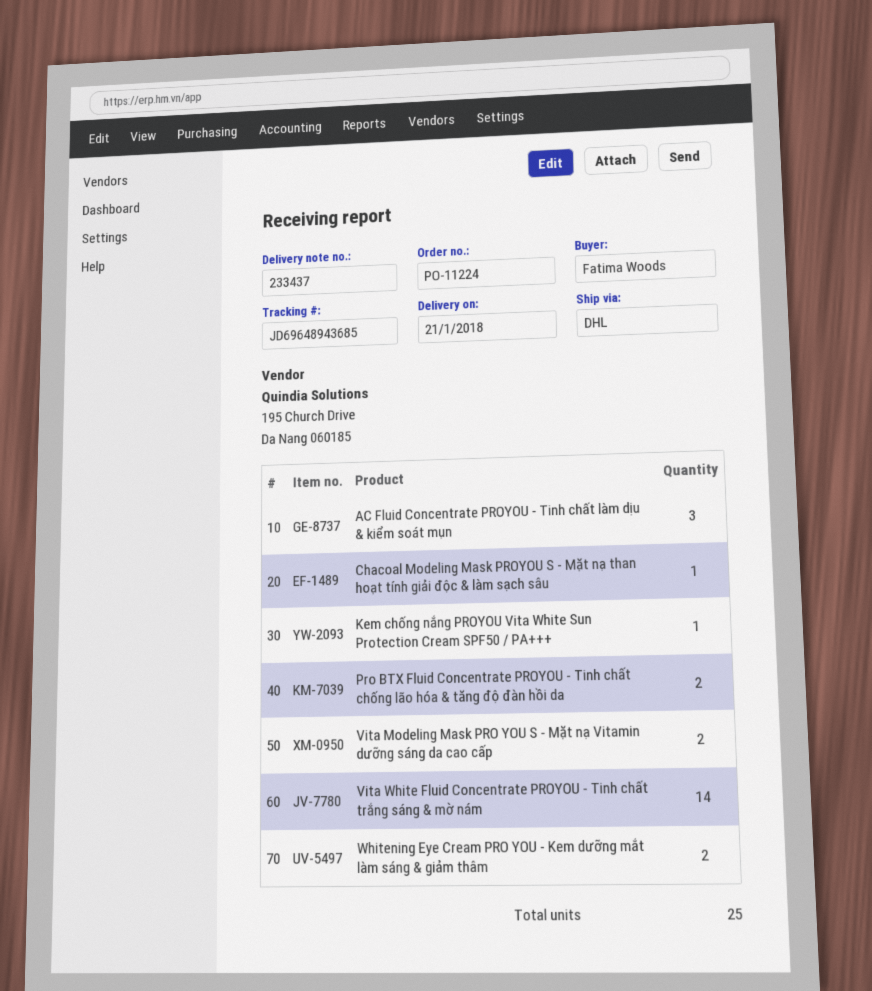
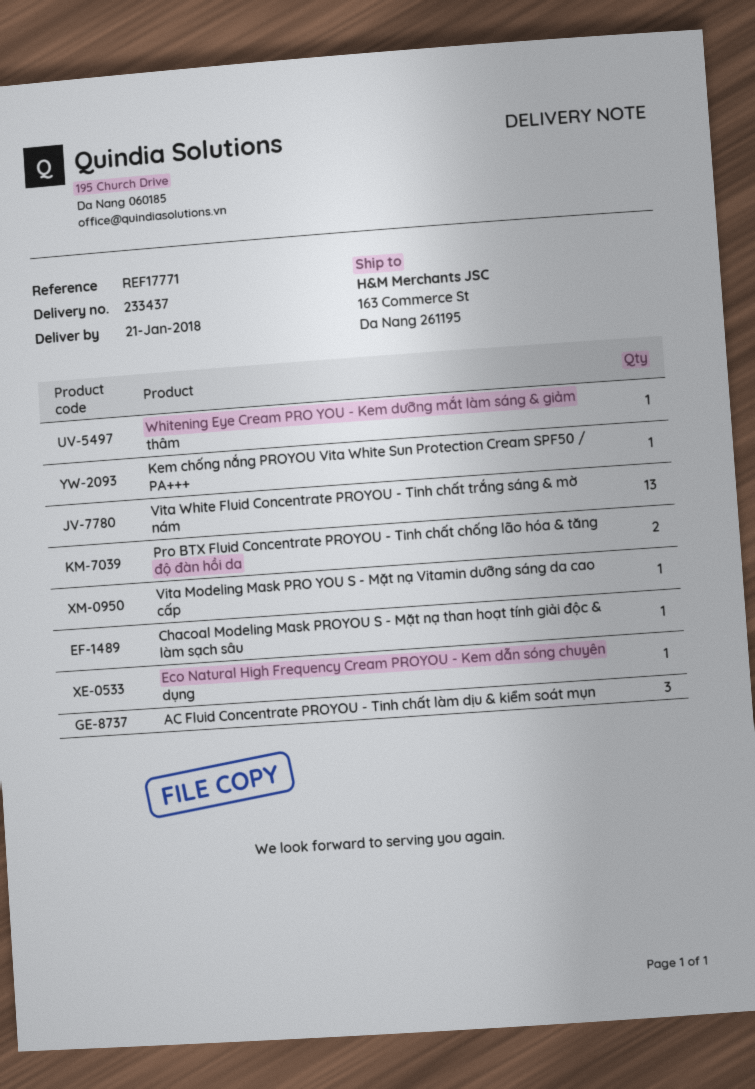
Vita Modeling Mask PRO YOU S - Mặt nạ Vitamin dưỡng sáng da cao cấp: 2 -> 1
Vita White Fluid Concentrate PROYOU - Tinh chất trắng sáng & mờ nám: 14 -> 13
Whitening Eye Cream PRO YOU - Kem dưỡng mắt làm sáng & giảm thâm: 2 -> 1
Eco Natural High Frequency Cream PROYOU - Kem dẫn sóng chuyên dụng: none -> 1

